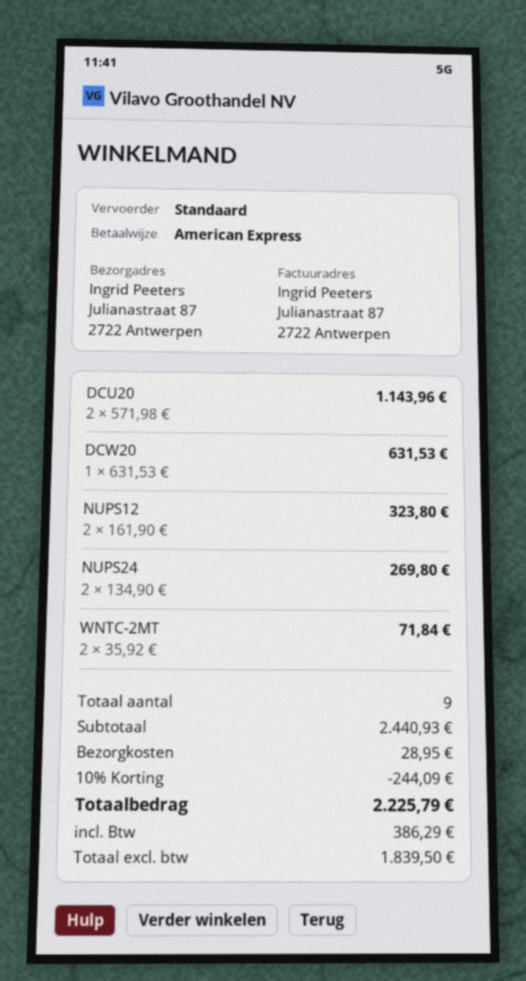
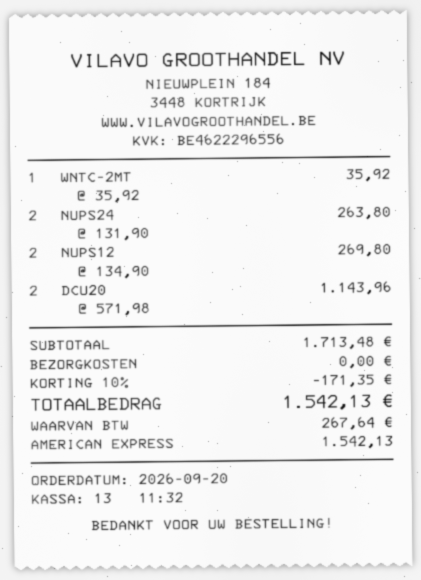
DCW20: 1 x 631.53 = 631.53 -> none
NUPS12: 2 x 161.90 = 323.80 -> 2 x 134.90 = 269.80
NUPS24: 2 x 134.90 = 269.80 -> 2 x 131.90 = 263.80
WNTC-2MT: 2 x 35.92 = 71.84 -> 1 x 35.92 = 35.92
subtotal: 2440.93 -> 1713.48
discount: 10% = 244.09 -> 10% = 171.35
shipping: 28.95 -> 0.00
tax: 386.29 -> 267.64
total: 2225.79 -> 1542.13

